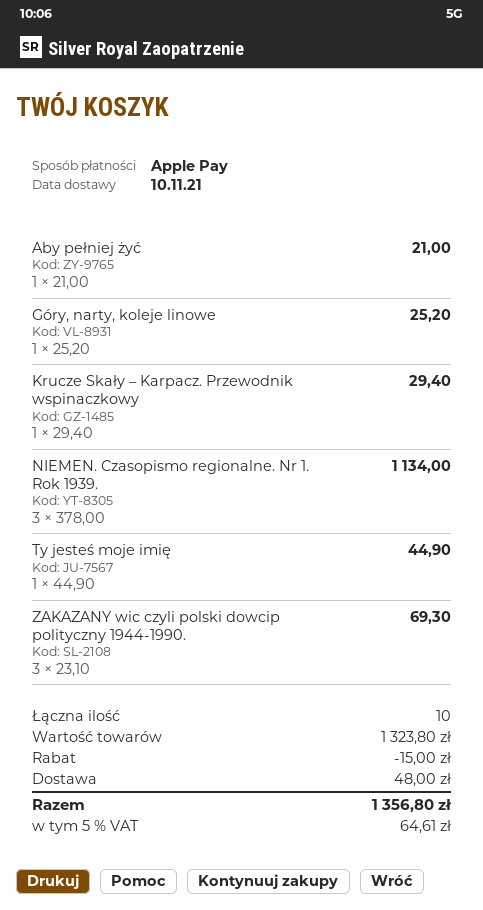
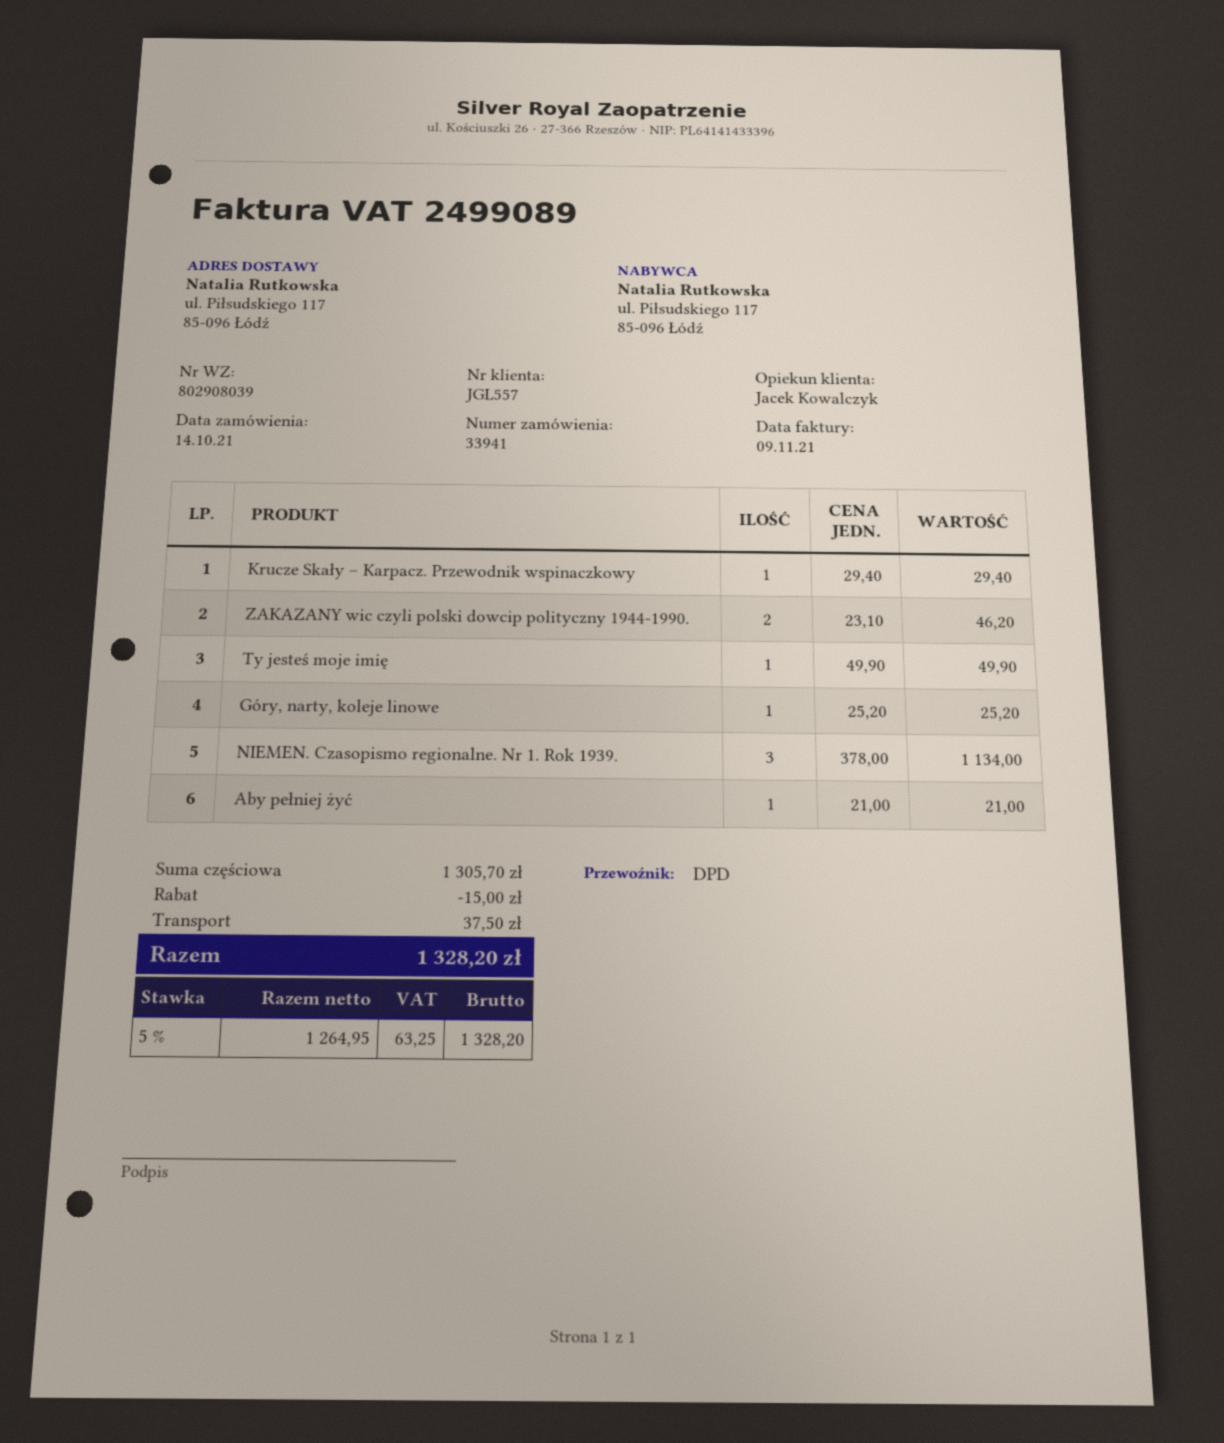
Ty jesteś moje imię: 1 x 44.90 = 44.90 -> 1 x 49.90 = 49.90
ZAKAZANY wic czyli polski dowcip polityczny 1944-1990.: 3 x 23.10 = 69.30 -> 2 x 23.10 = 46.20
subtotal: 1323.80 -> 1305.70
shipping: 48.00 -> 37.50
tax: 5% = 64.61 -> 5% = 63.25
total: 1356.80 -> 1328.20

